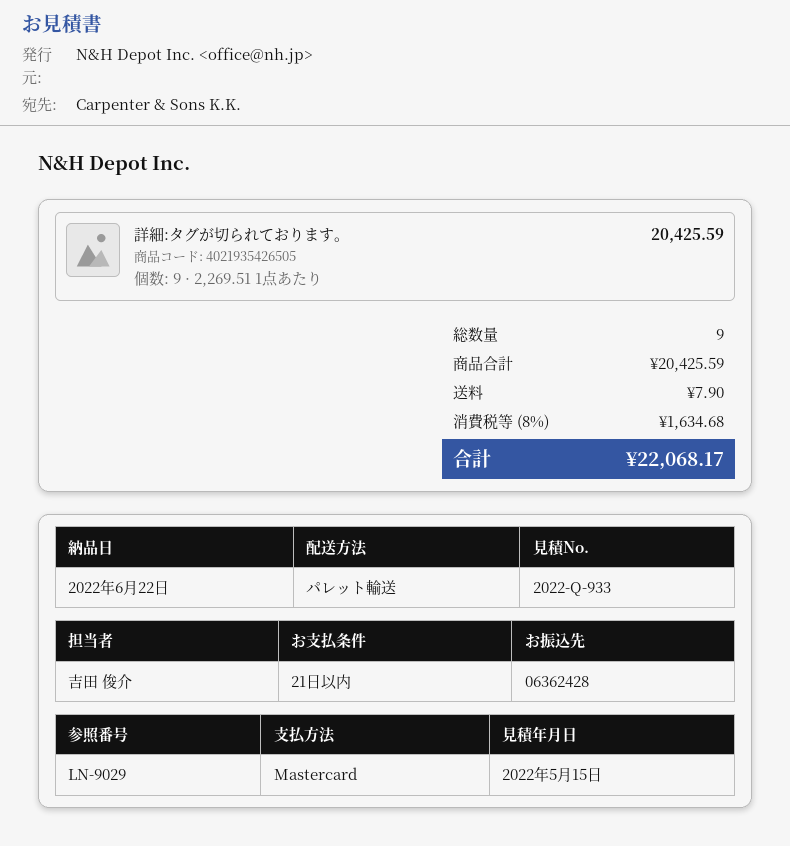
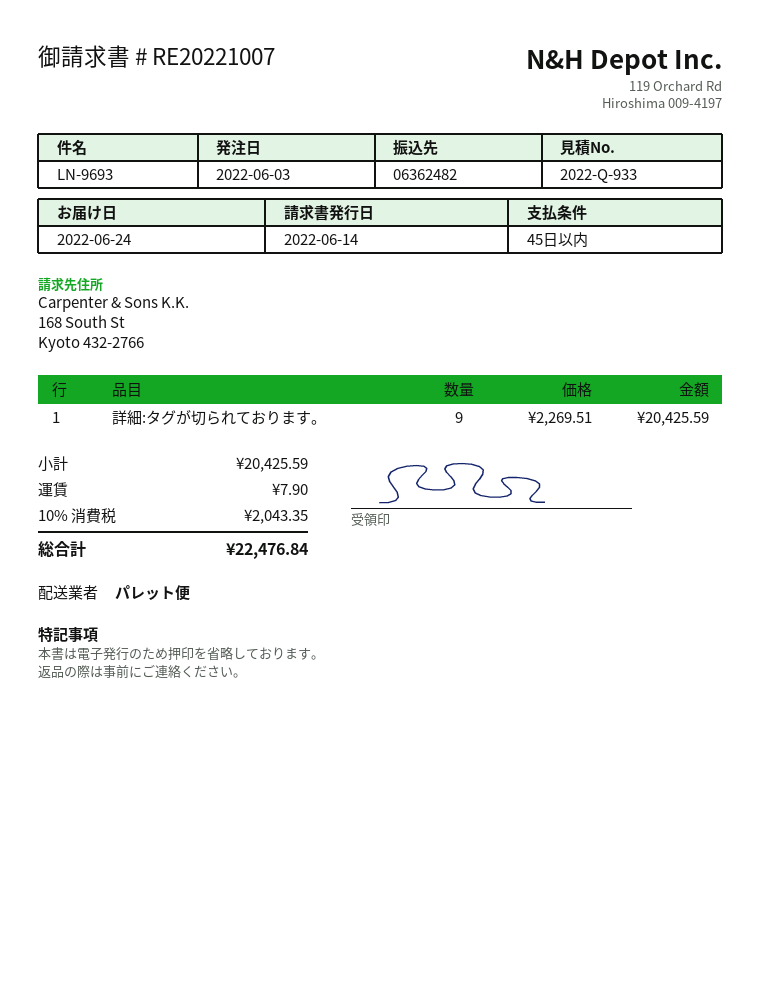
delivery date: 2022-06-22 -> 2022-06-24
payment terms: 21 days -> 45 days
reference: LN-9029 -> LN-9693
bank account: 06362428 -> 06362482
tax: 8% = 1634.68 -> 10% = 2043.35
total: 22068.17 -> 22476.84

